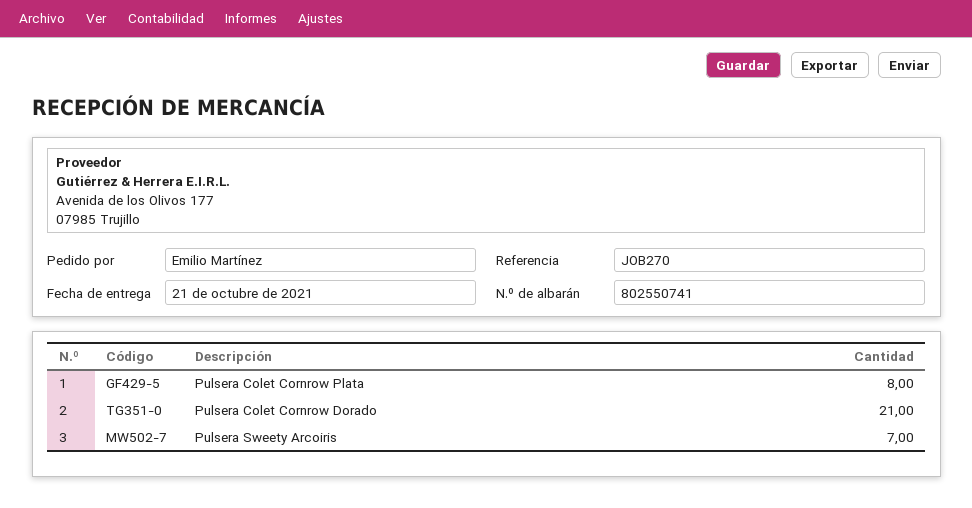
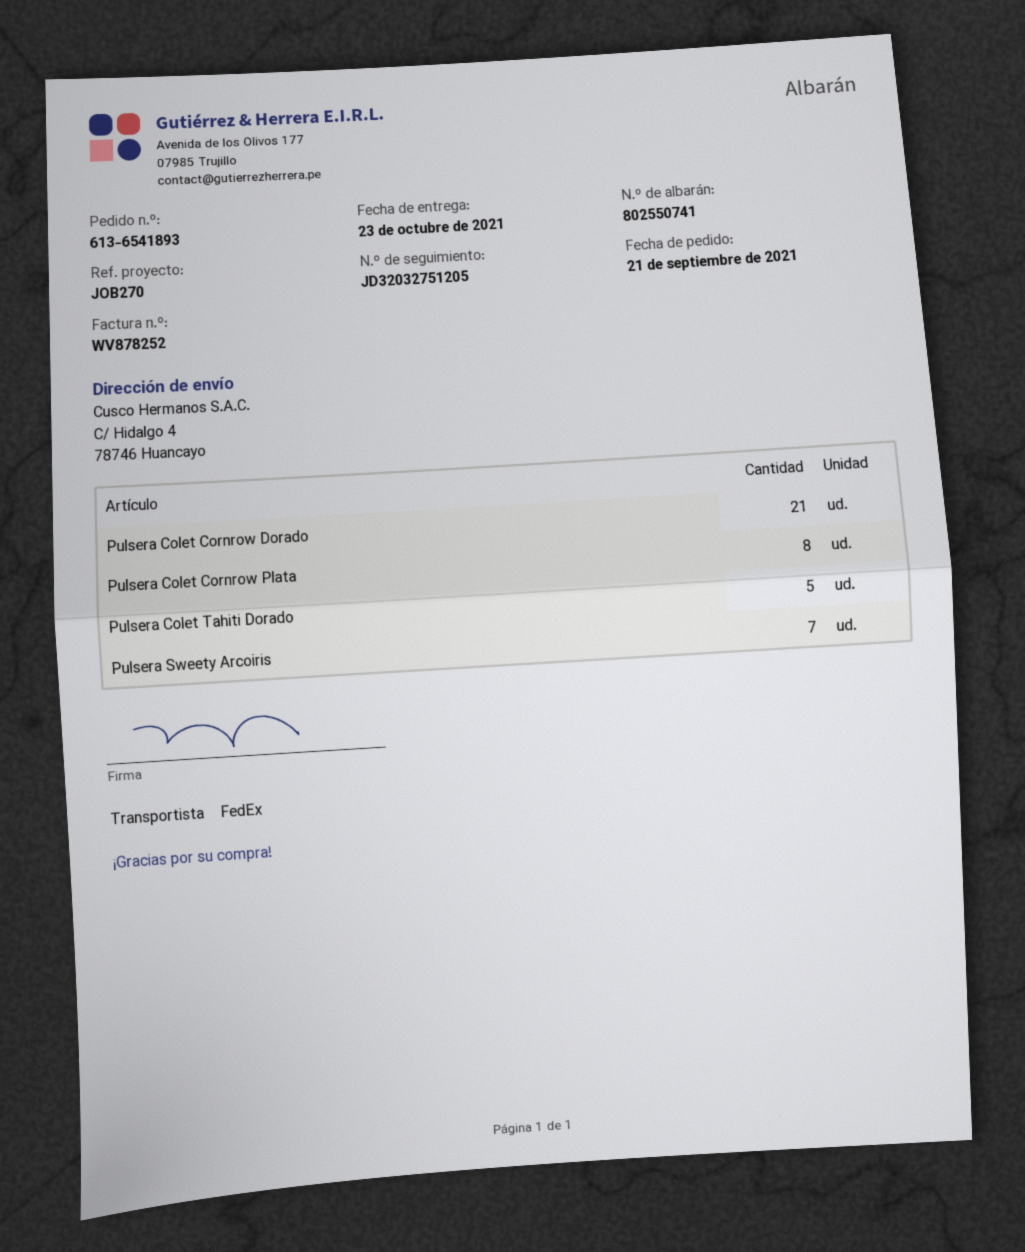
delivery date: 2021-10-21 -> 2021-10-23
Pulsera Colet Tahiti Dorado: none -> 5

